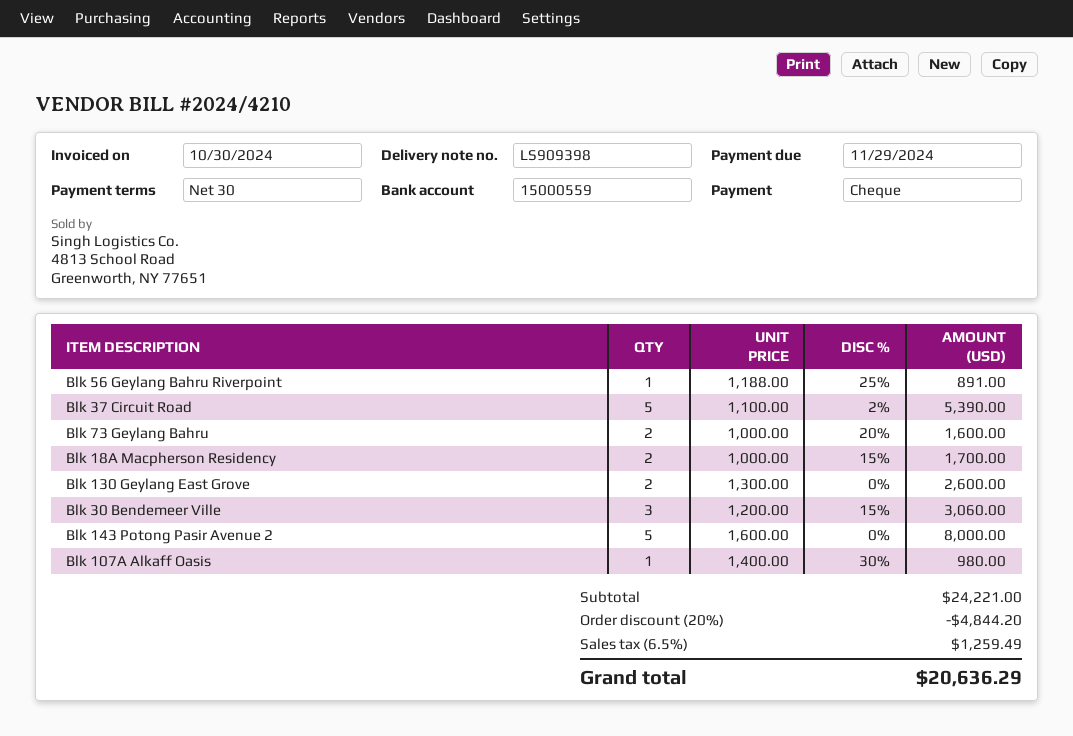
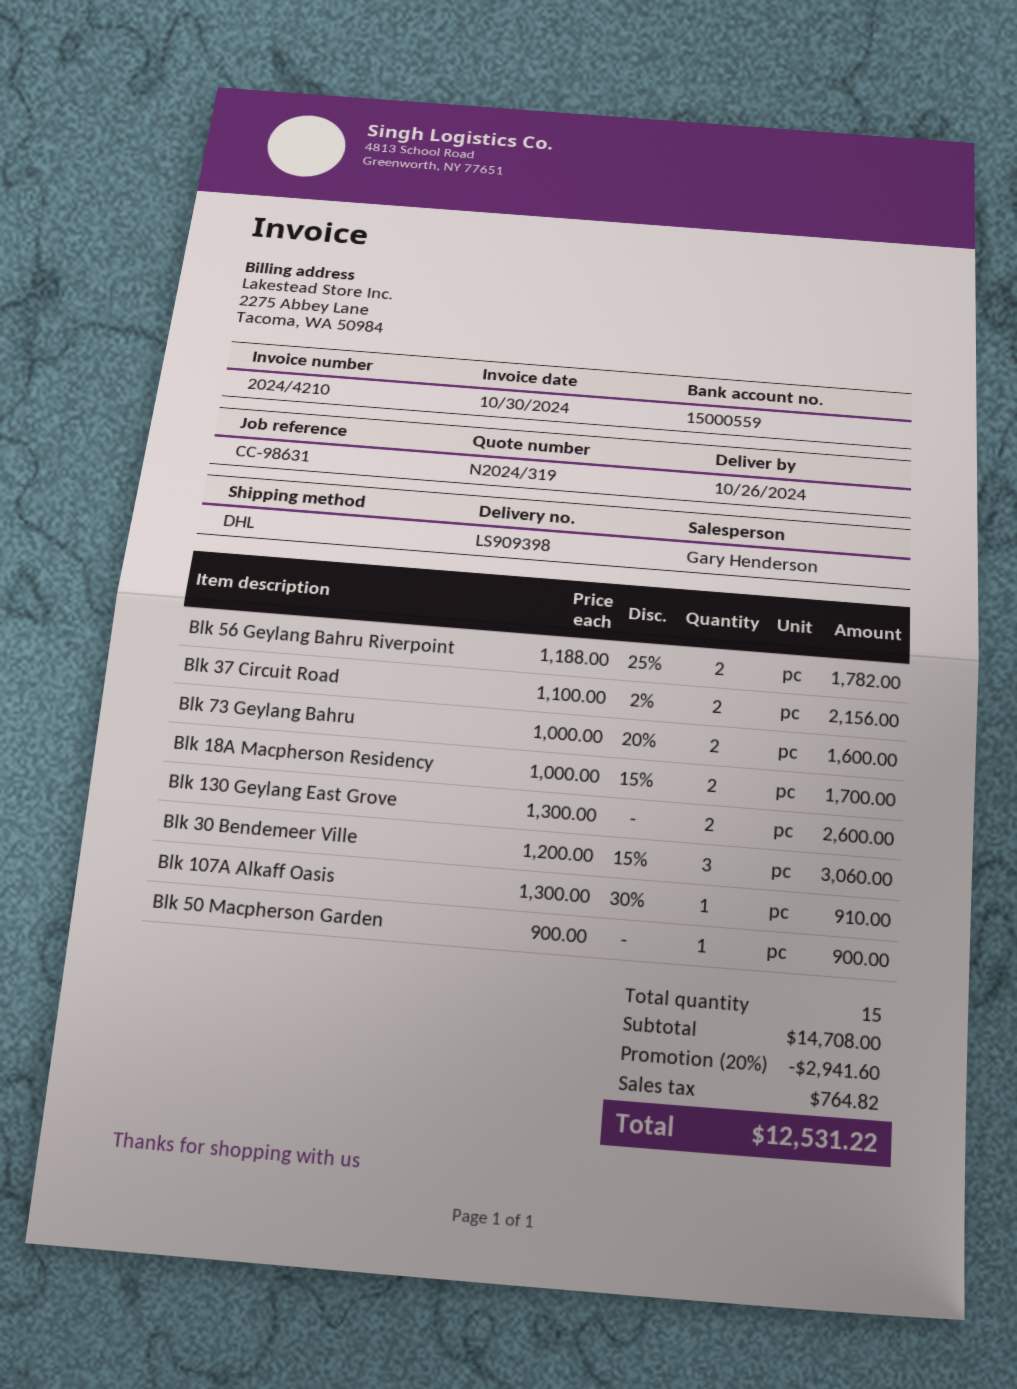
Blk 56 Geylang Bahru Riverpoint: 1 x 1188.00 - 25% = 891.00 -> 2 x 1188.00 - 25% = 1782.00
Blk 37 Circuit Road: 5 x 1100.00 - 2% = 5390.00 -> 2 x 1100.00 - 2% = 2156.00
Blk 143 Potong Pasir Avenue 2: 5 x 1600.00 = 8000.00 -> none
Blk 107A Alkaff Oasis: 1 x 1400.00 - 30% = 980.00 -> 1 x 1300.00 - 30% = 910.00
Blk 50 Macpherson Garden: none -> 1 x 900.00 = 900.00
subtotal: 24221.00 -> 14708.00
discount: 20% = 4844.20 -> 20% = 2941.60
tax: 1259.49 -> 764.82
total: 20636.29 -> 12531.22

